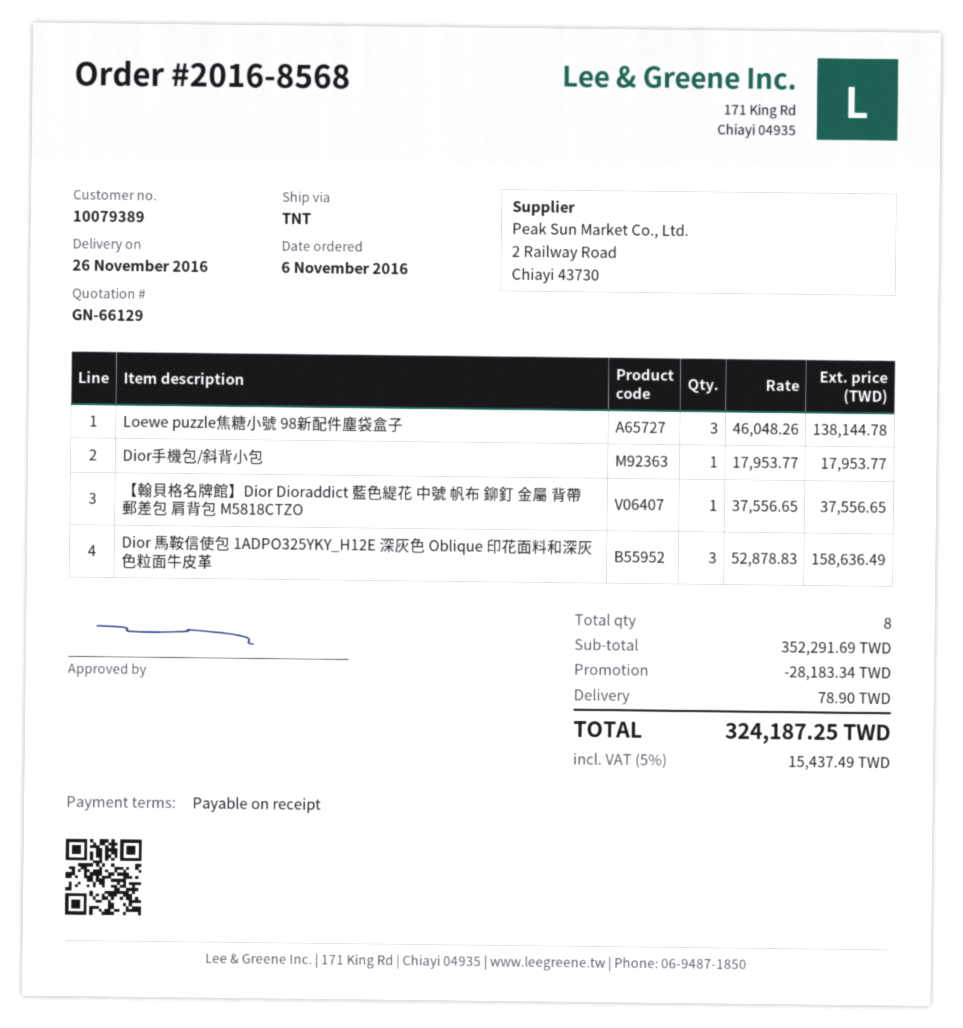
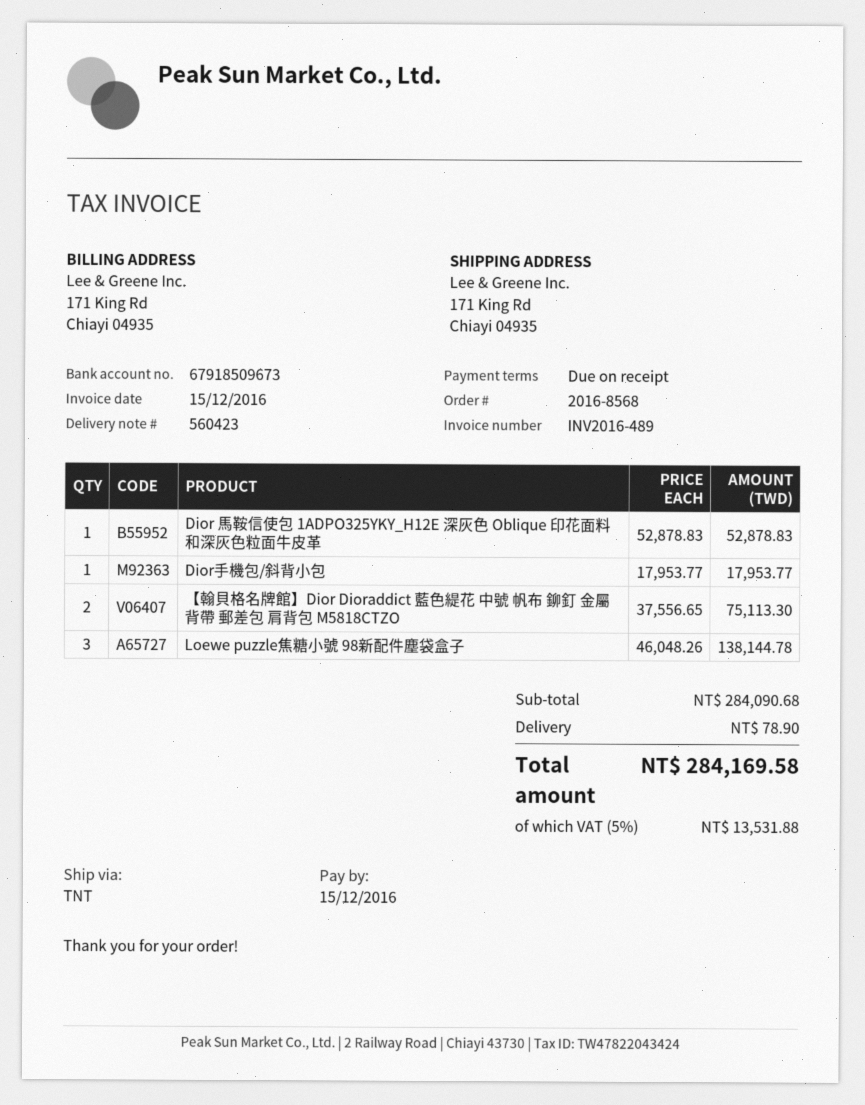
【翰貝格名牌館】Dior Dioraddict 藍色緹花 中號 帆布 鉚釘 金屬 背帶 郵差包 肩背包 M5818CTZO: 1 x 37556.65 = 37556.65 -> 2 x 37556.65 = 75113.30
Dior 馬鞍信使包 1ADPO325YKY_H12E 深灰色 Oblique 印花面料和深灰色粒面牛皮革: 3 x 52878.83 = 158636.49 -> 1 x 52878.83 = 52878.83
subtotal: 352291.69 -> 284090.68
discount: 28183.34 -> none
tax: 5% = 15437.49 -> 5% = 13531.88
total: 324187.25 -> 284169.58

